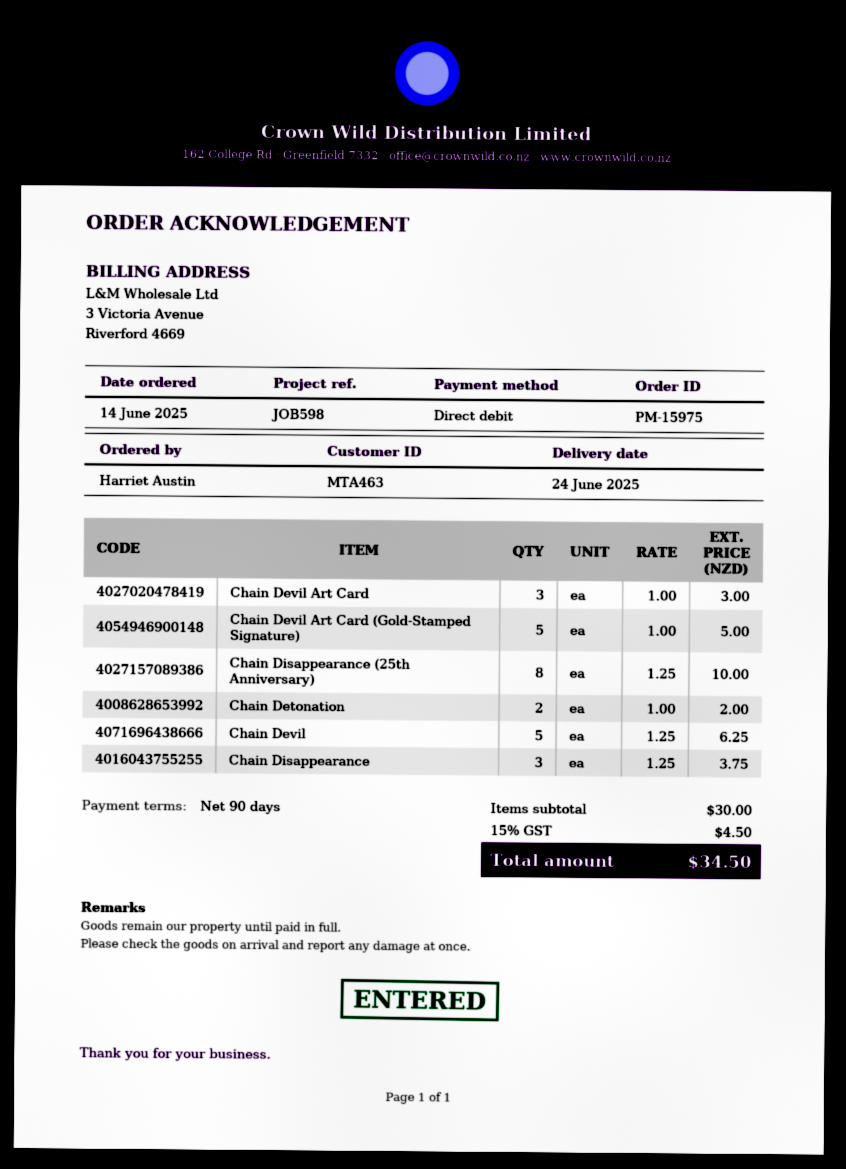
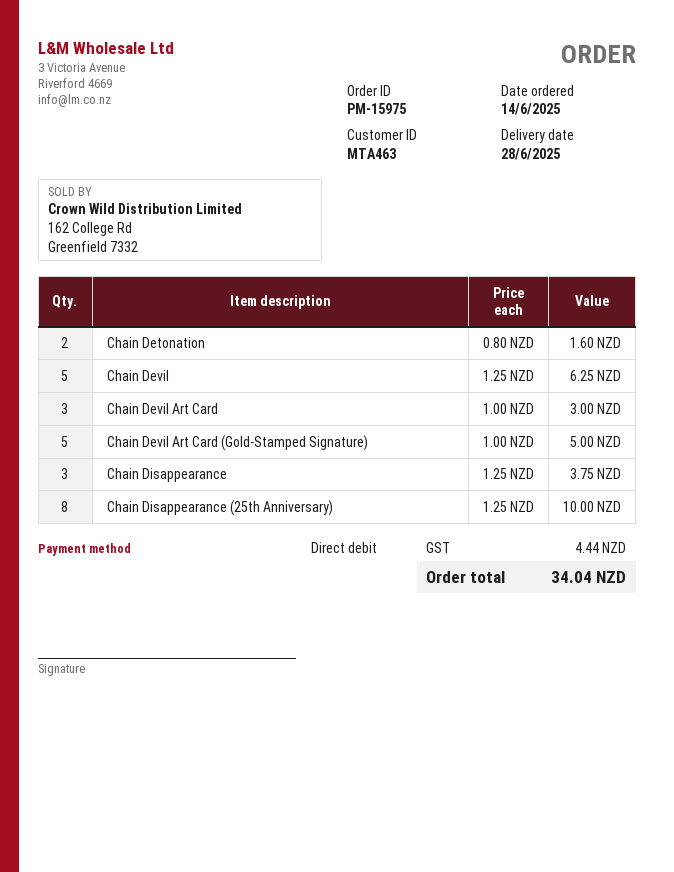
delivery date: 2025-06-24 -> 2025-06-28
Chain Detonation: 2 x 1.00 = 2.00 -> 2 x 0.80 = 1.60
tax: 4.50 -> 4.44
total: 34.50 -> 34.04

